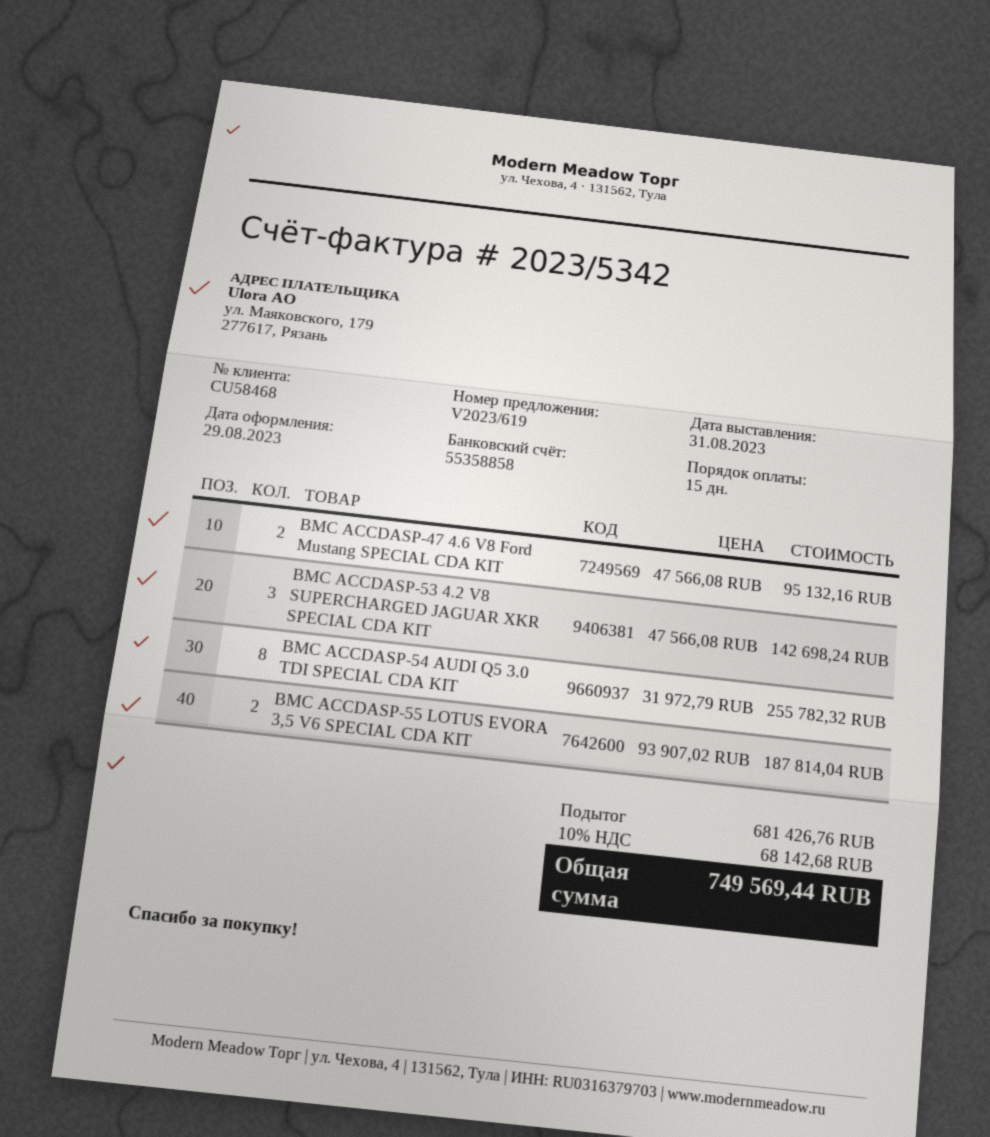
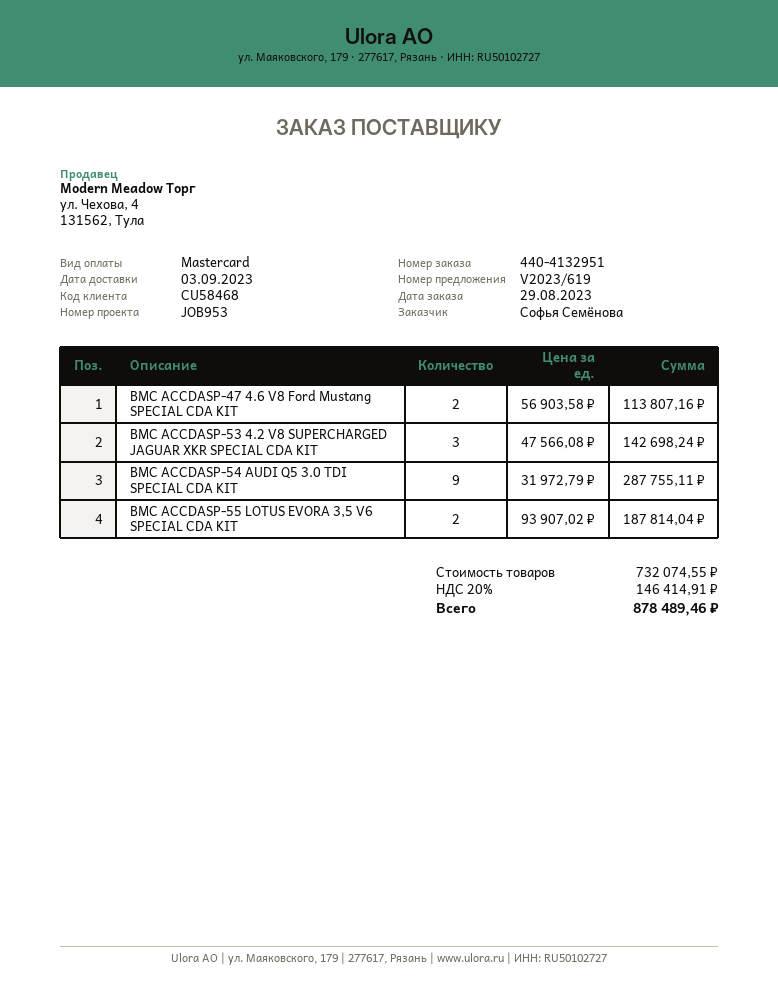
BMC ACCDASP-47 4.6 V8 Ford Mustang SPECIAL CDA KIT: 2 x 47566.08 = 95132.16 -> 2 x 56903.58 = 113807.16
BMC ACCDASP-54 AUDI Q5 3.0 TDI SPECIAL CDA KIT: 8 x 31972.79 = 255782.32 -> 9 x 31972.79 = 287755.11
subtotal: 681426.76 -> 732074.55
tax: 10% = 68142.68 -> 20% = 146414.91
total: 749569.44 -> 878489.46

